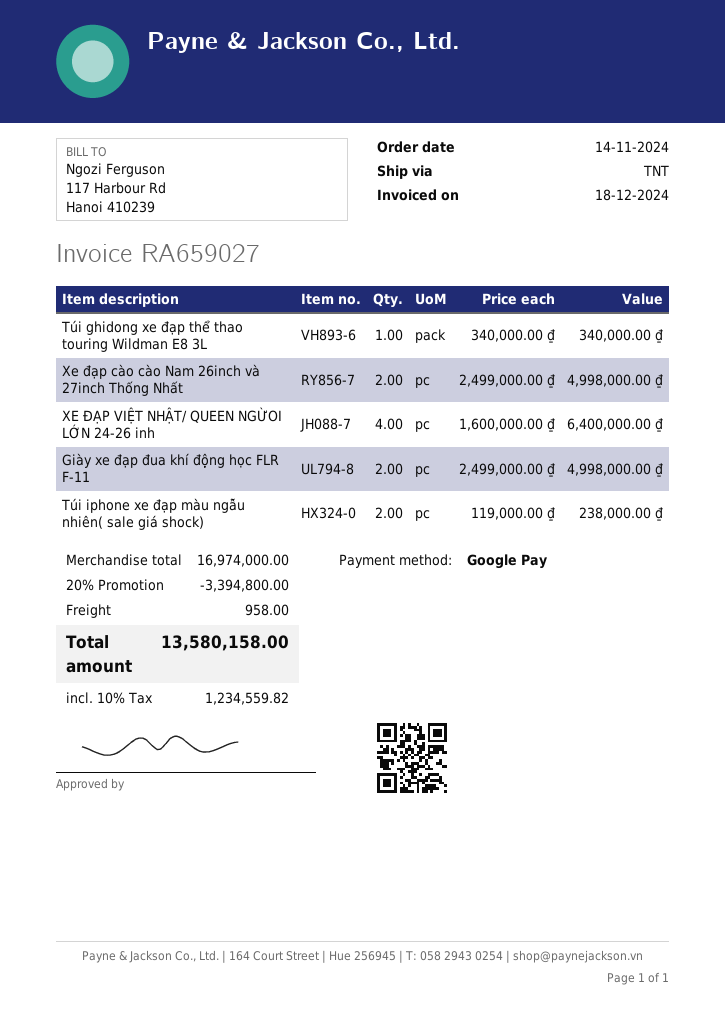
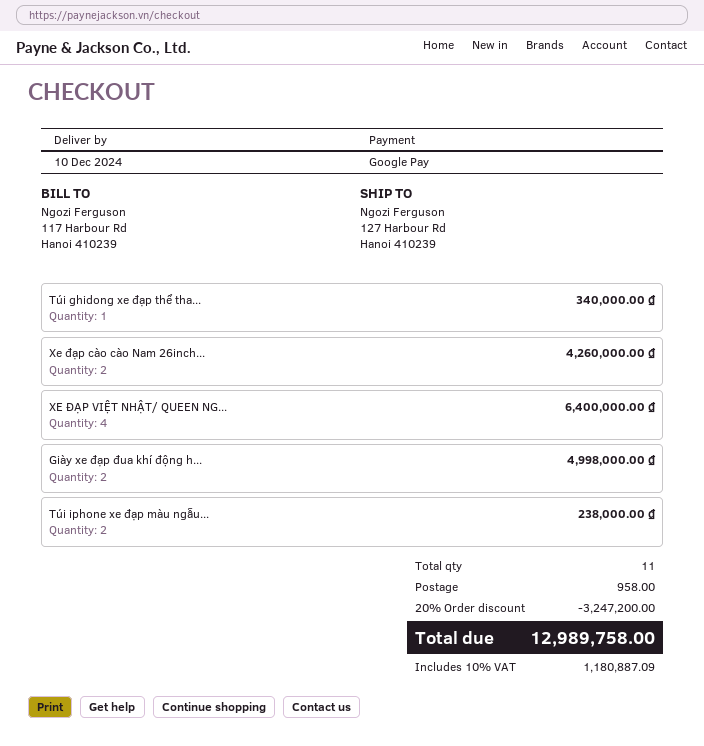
Xe đạp cào cào Nam 26inch và 27inch Thống Nhất: 2 for 4998000.00 -> 2 for 4260000.00
discount: 20% = 3394800.00 -> 20% = 3247200.00
tax: 10% = 1234559.82 -> 10% = 1180887.09
total: 13580158.00 -> 12989758.00

